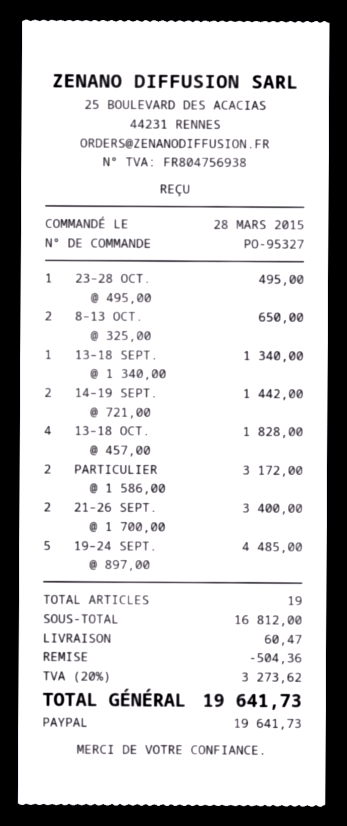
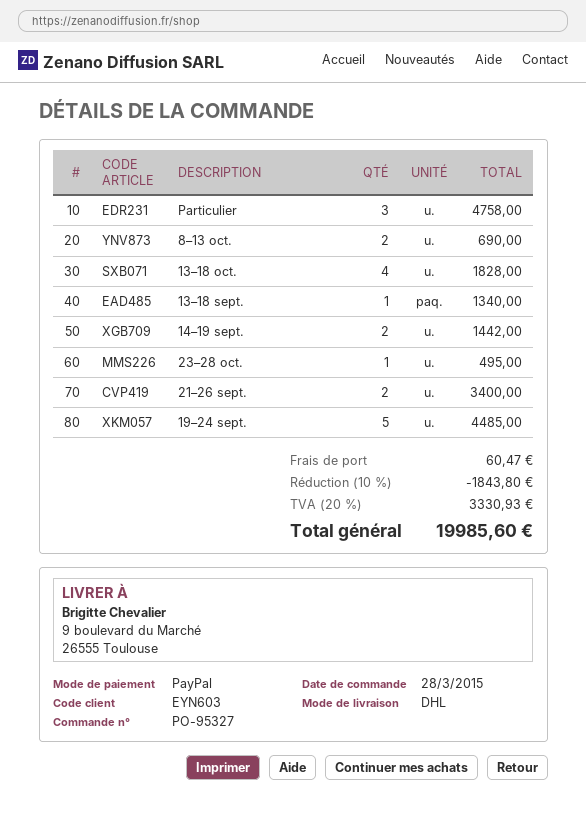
8–13 OCT.: 2 for 650.00 -> 2 for 690.00
PARTICULIER: 2 for 3172.00 -> 3 for 4758.00
discount: 504.36 -> 1843.80
tax: 20% = 3273.62 -> 20% = 3330.93
total: 19641.73 -> 19985.60

